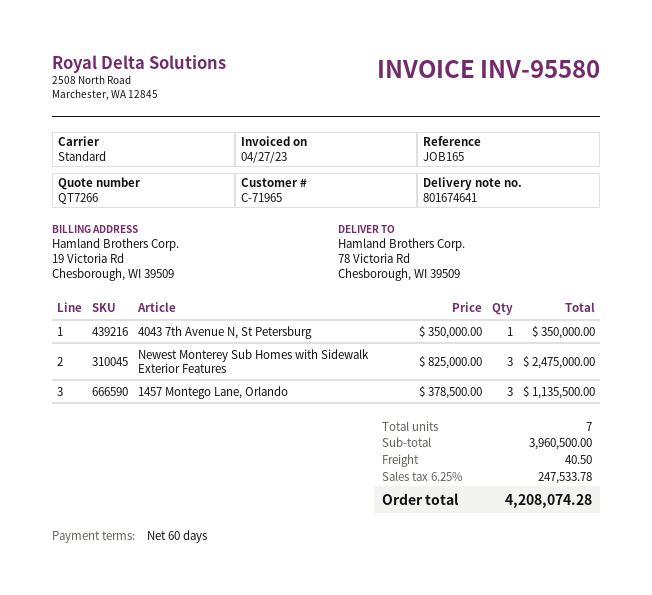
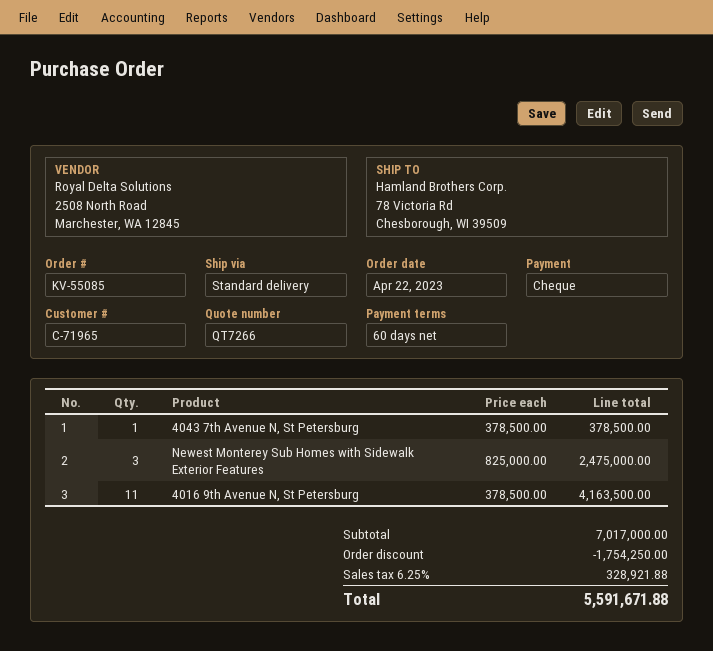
4043 7th Avenue N, St Petersburg: 1 x 350000.00 = 350000.00 -> 1 x 378500.00 = 378500.00
1457 Montego Lane, Orlando: 3 x 378500.00 = 1135500.00 -> none
4016 9th Avenue N, St Petersburg: none -> 11 x 378500.00 = 4163500.00
subtotal: 3960500.00 -> 7017000.00
discount: none -> 1754250.00
shipping: 40.50 -> none
tax: 6.25% = 247533.78 -> 6.25% = 328921.88
total: 4208074.28 -> 5591671.88

